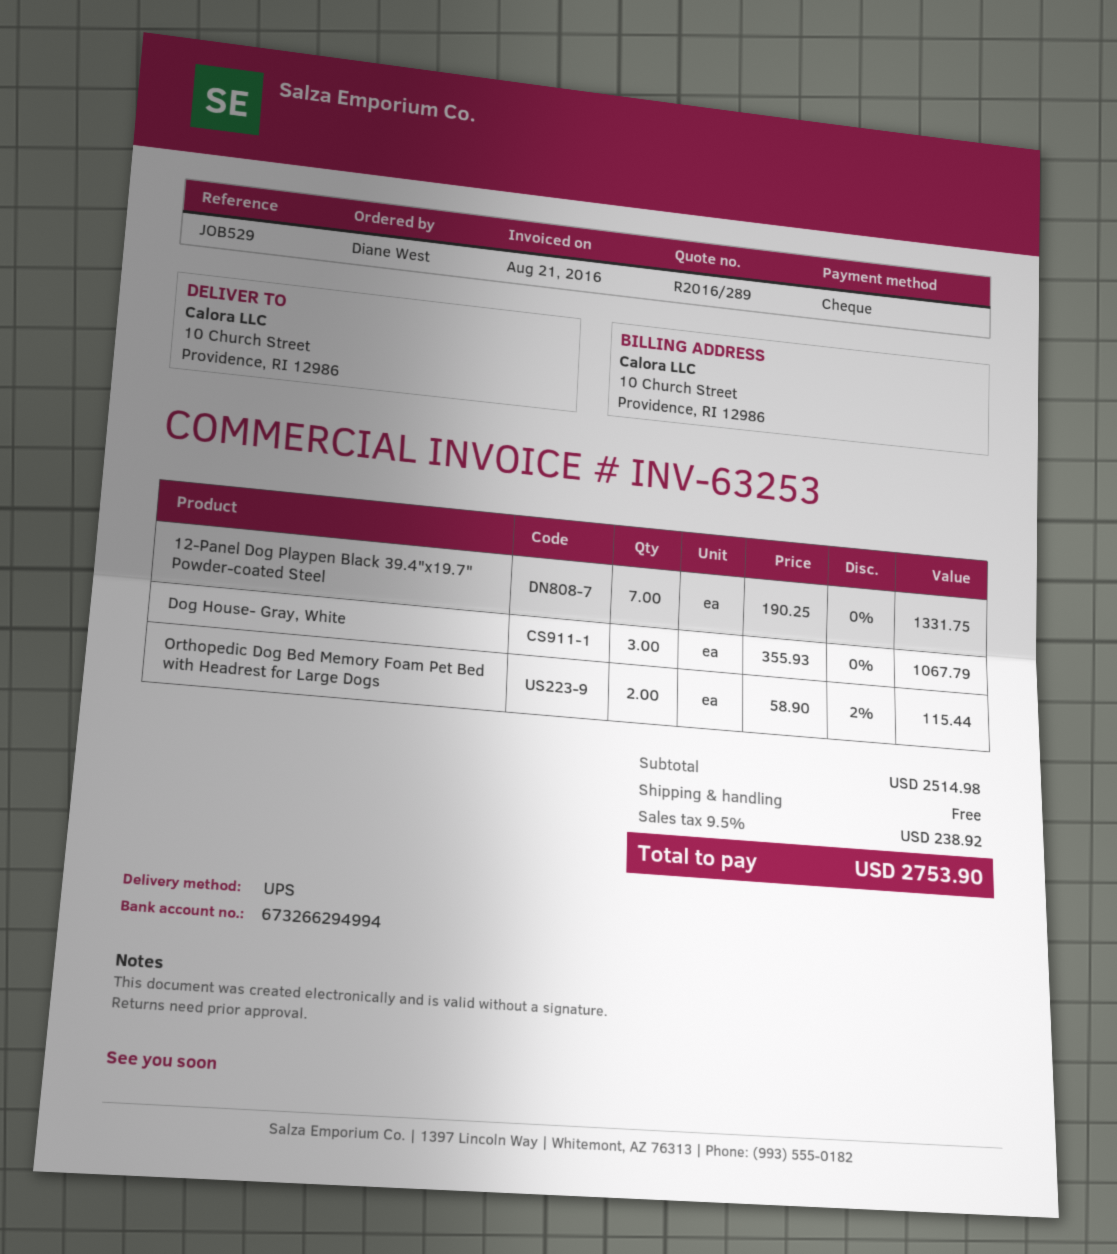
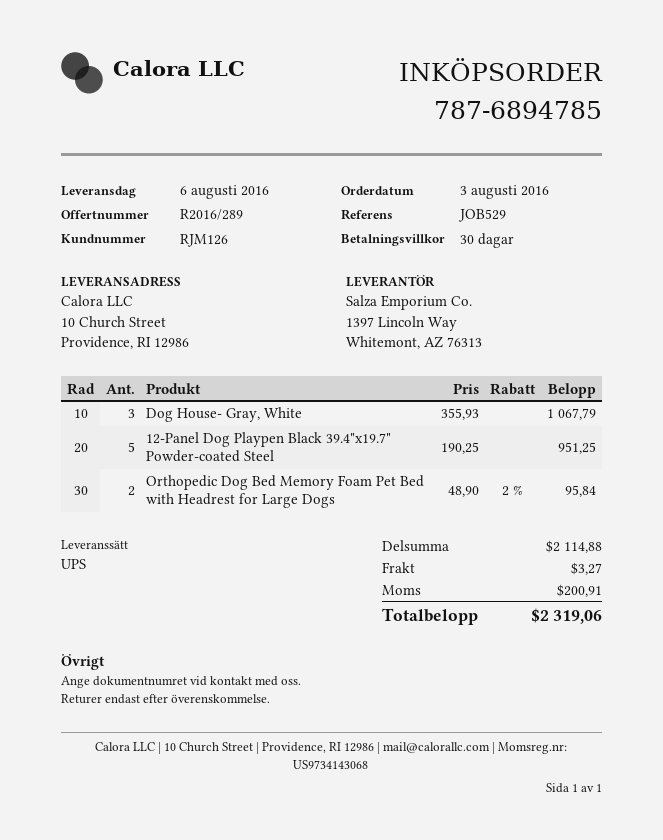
12-Panel Dog Playpen Black 39.4"x19.7" Powder-coated Steel: 7 x 190.25 = 1331.75 -> 5 x 190.25 = 951.25
Orthopedic Dog Bed Memory Foam Pet Bed with Headrest for Large Dogs: 2 x 58.90 - 2% = 115.44 -> 2 x 48.90 - 2% = 95.84
subtotal: 2514.98 -> 2114.88
shipping: 0.00 -> 3.27
tax: 238.92 -> 200.91
total: 2753.90 -> 2319.06

